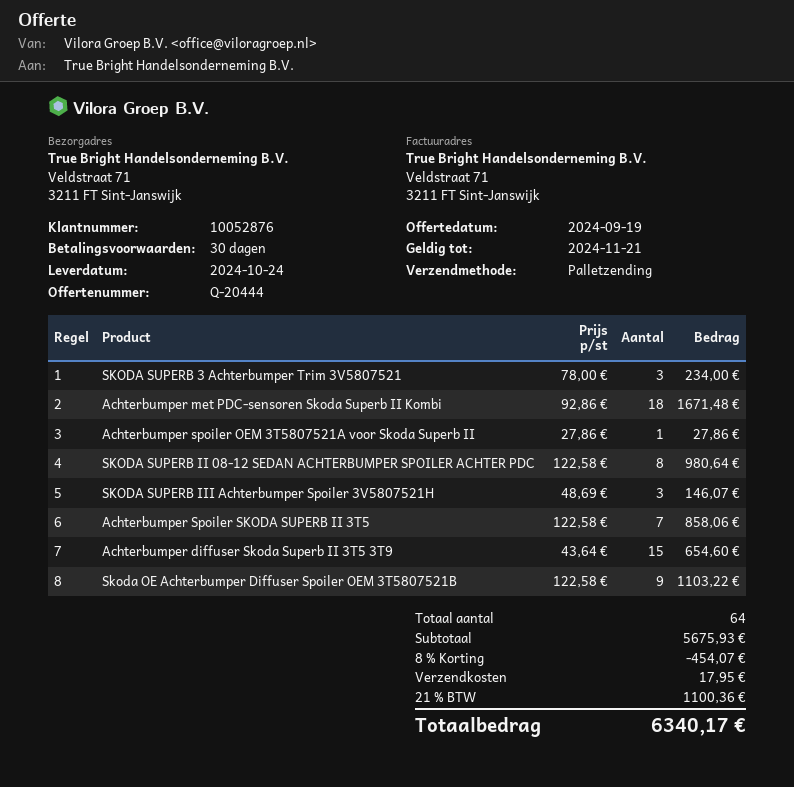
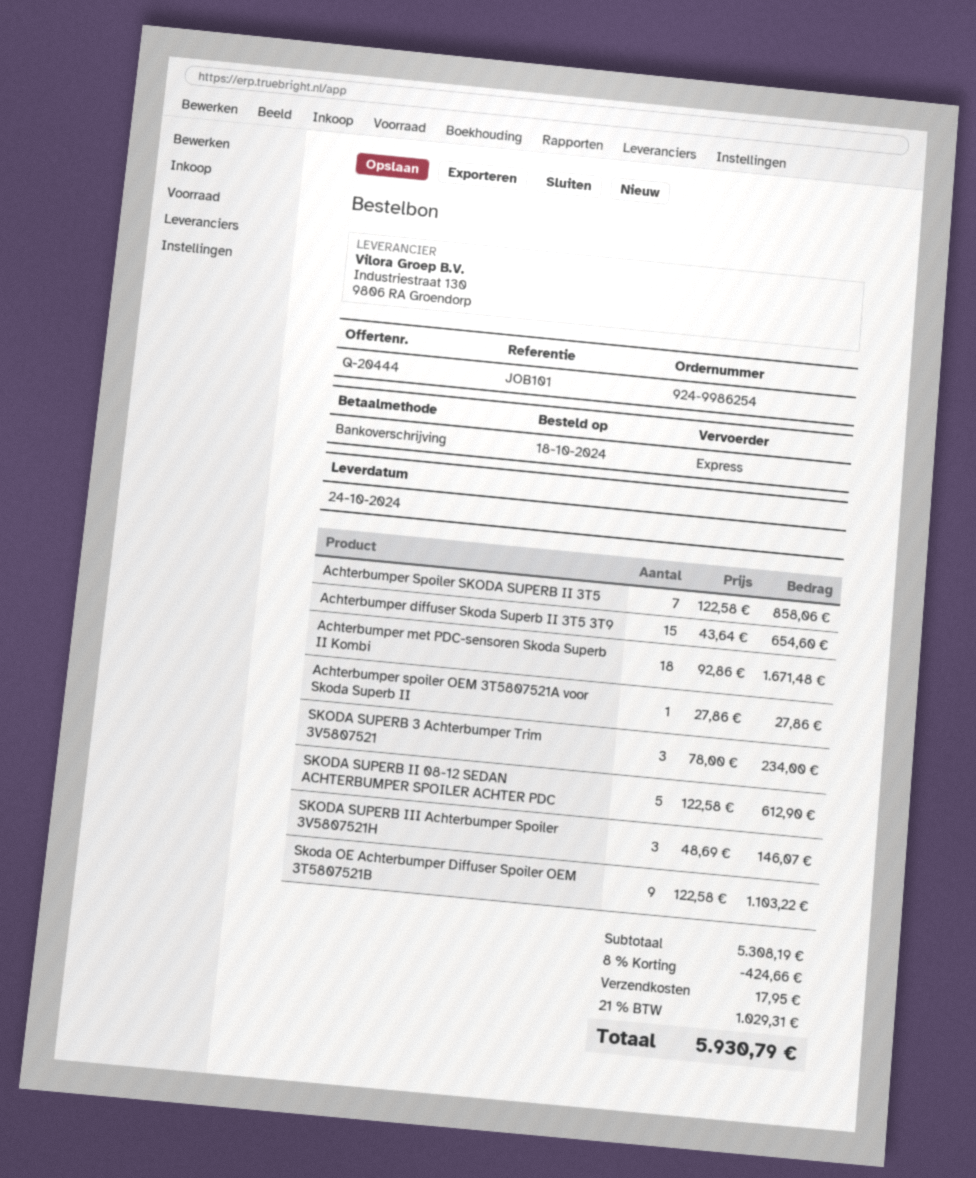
shipping method: pallet freight -> express
SKODA SUPERB II 08-12 SEDAN ACHTERBUMPER SPOILER ACHTER PDC: 8 x 122.58 = 980.64 -> 5 x 122.58 = 612.90
subtotal: 5675.93 -> 5308.19
discount: 8% = 454.07 -> 8% = 424.66
tax: 21% = 1100.36 -> 21% = 1029.31
total: 6340.17 -> 5930.79

